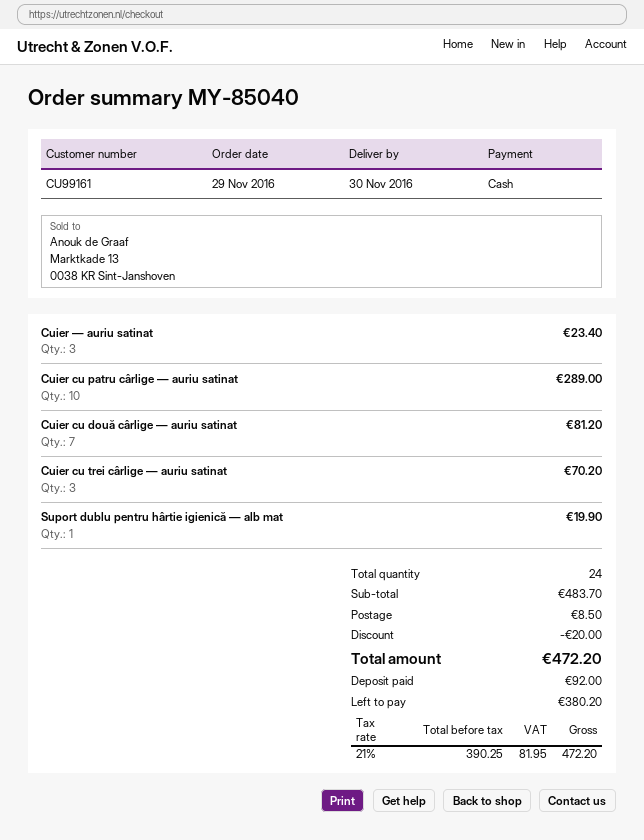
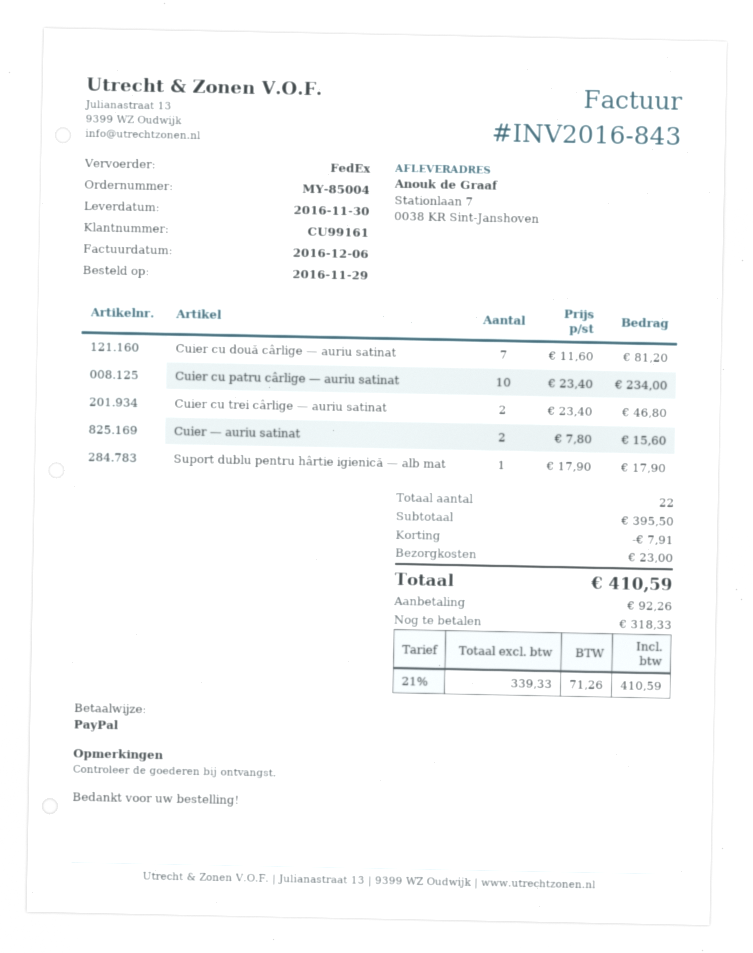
order number: MY-85040 -> MY-85004
payment method: cash -> PayPal
Cuier — auriu satinat: 3 for 23.40 -> 2 for 15.60
Cuier cu patru cârlige — auriu satinat: 10 for 289.00 -> 10 for 234.00
Cuier cu trei cârlige — auriu satinat: 3 for 70.20 -> 2 for 46.80
Suport dublu pentru hârtie igienică — alb mat: 1 for 19.90 -> 1 for 17.90
total quantity: 24 -> 22
subtotal: 483.70 -> 395.50
discount: 20.00 -> 7.91
shipping: 8.50 -> 23.00
net: 390.25 -> 339.33
tax: 21% = 81.95 -> 21% = 71.26
total: 472.20 -> 410.59
deposit: 92.00 -> 92.26
balance: 380.20 -> 318.33

